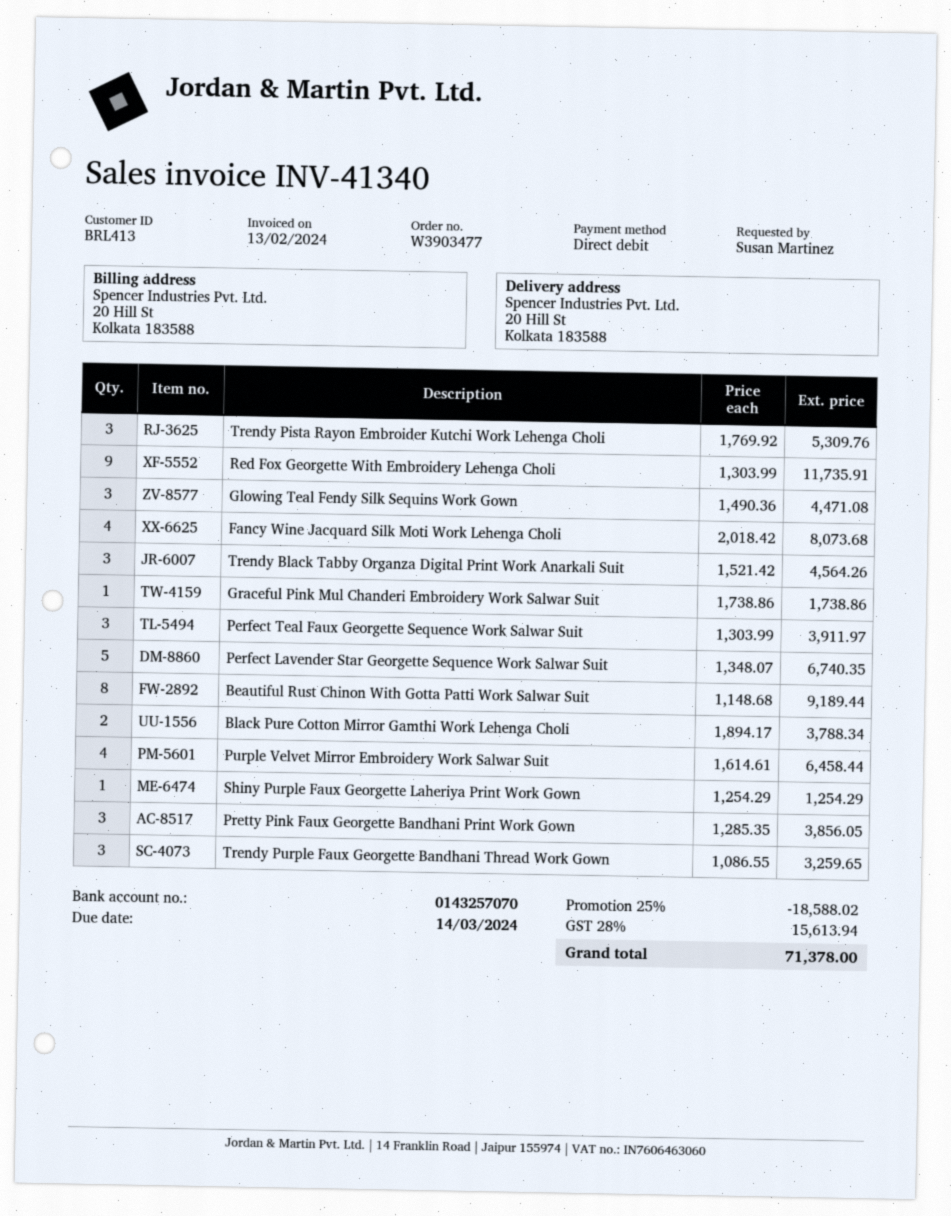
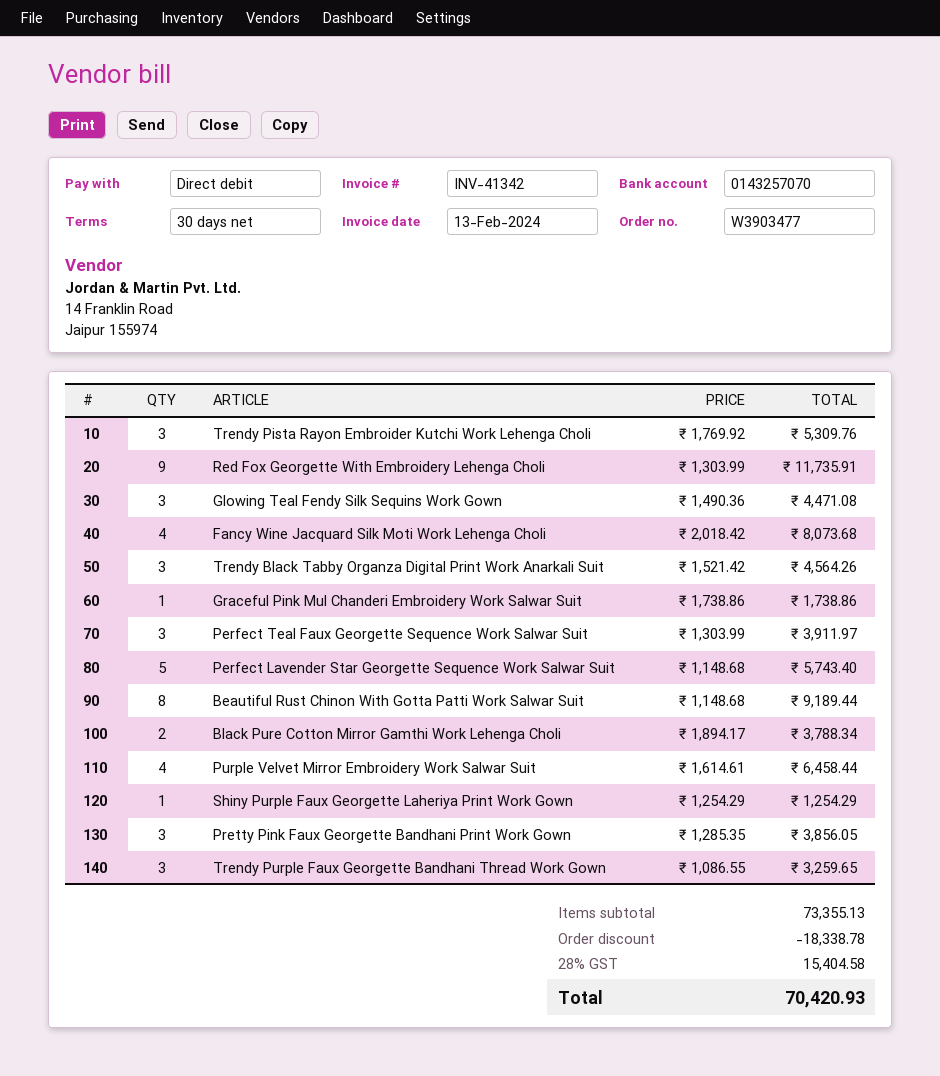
invoice number: INV-41340 -> INV-41342
Perfect Lavender Star Georgette Sequence Work Salwar Suit: 5 x 1348.07 = 6740.35 -> 5 x 1148.68 = 5743.40
discount: 18588.02 -> 18338.78
tax: 28% = 15613.94 -> 28% = 15404.58
total: 71378.00 -> 70420.93

